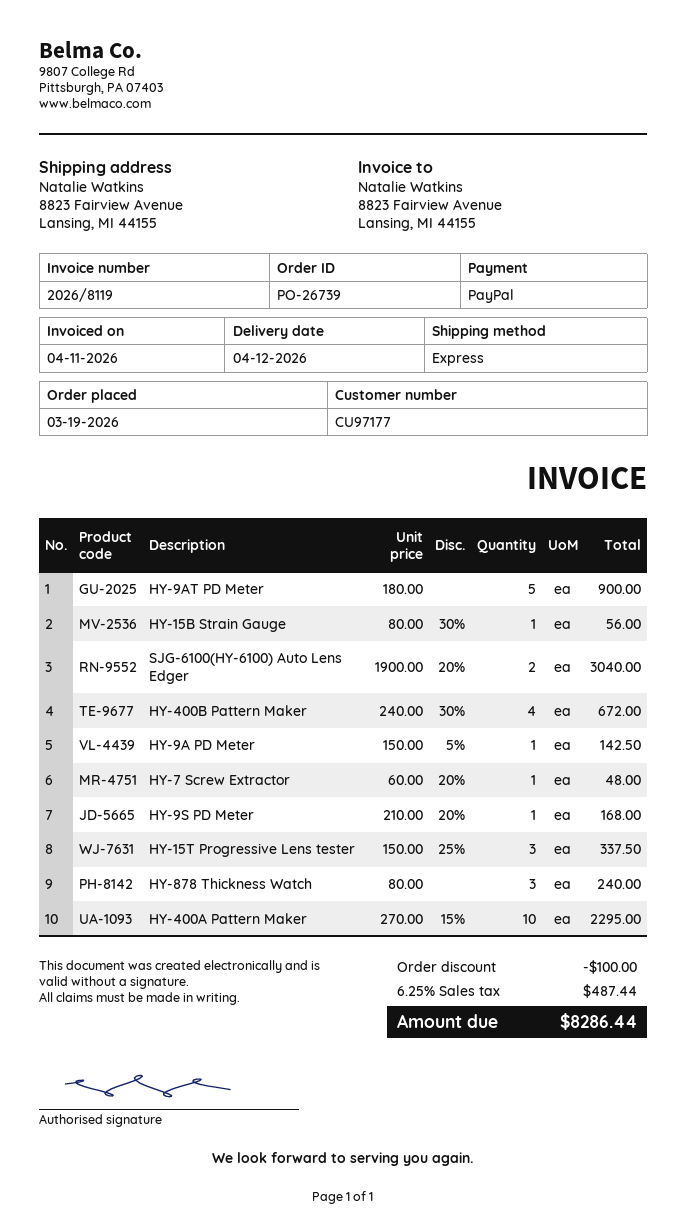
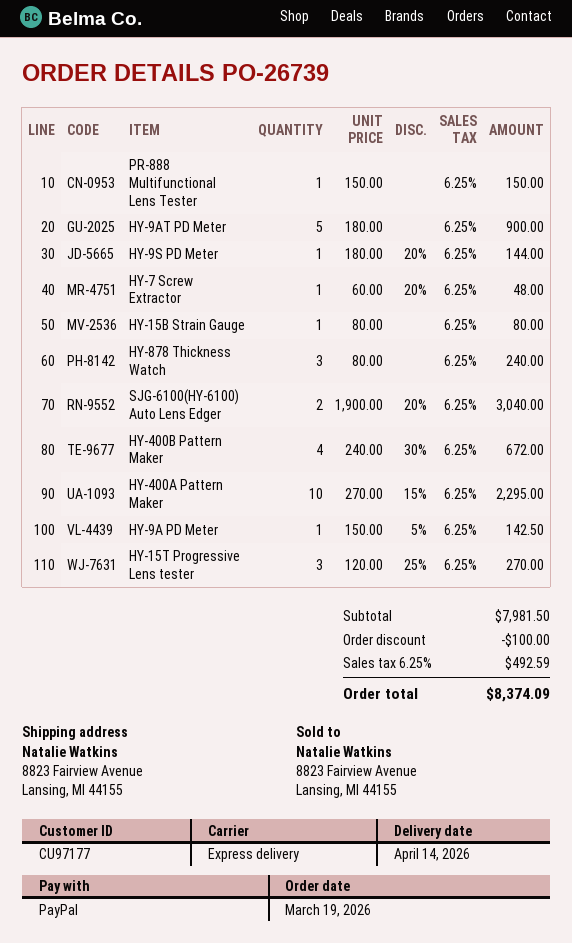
delivery date: 2026-04-12 -> 2026-04-14
HY-15B Strain Gauge: 1 x 80.00 - 30% = 56.00 -> 1 x 80.00 = 80.00
HY-9S PD Meter: 1 x 210.00 - 20% = 168.00 -> 1 x 180.00 - 20% = 144.00
HY-15T Progressive Lens tester: 3 x 150.00 - 25% = 337.50 -> 3 x 120.00 - 25% = 270.00
PR-888 Multifunctional Lens Tester: none -> 1 x 150.00 = 150.00
tax: 6.25% = 487.44 -> 6.25% = 492.59
total: 8286.44 -> 8374.09

